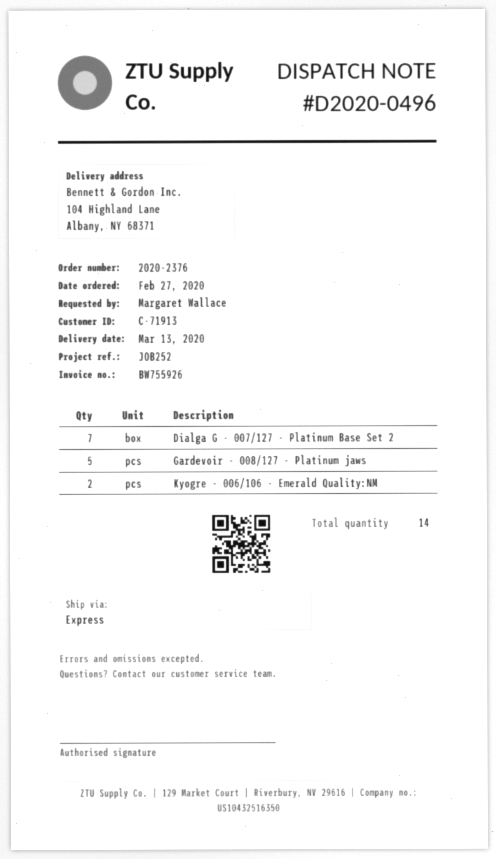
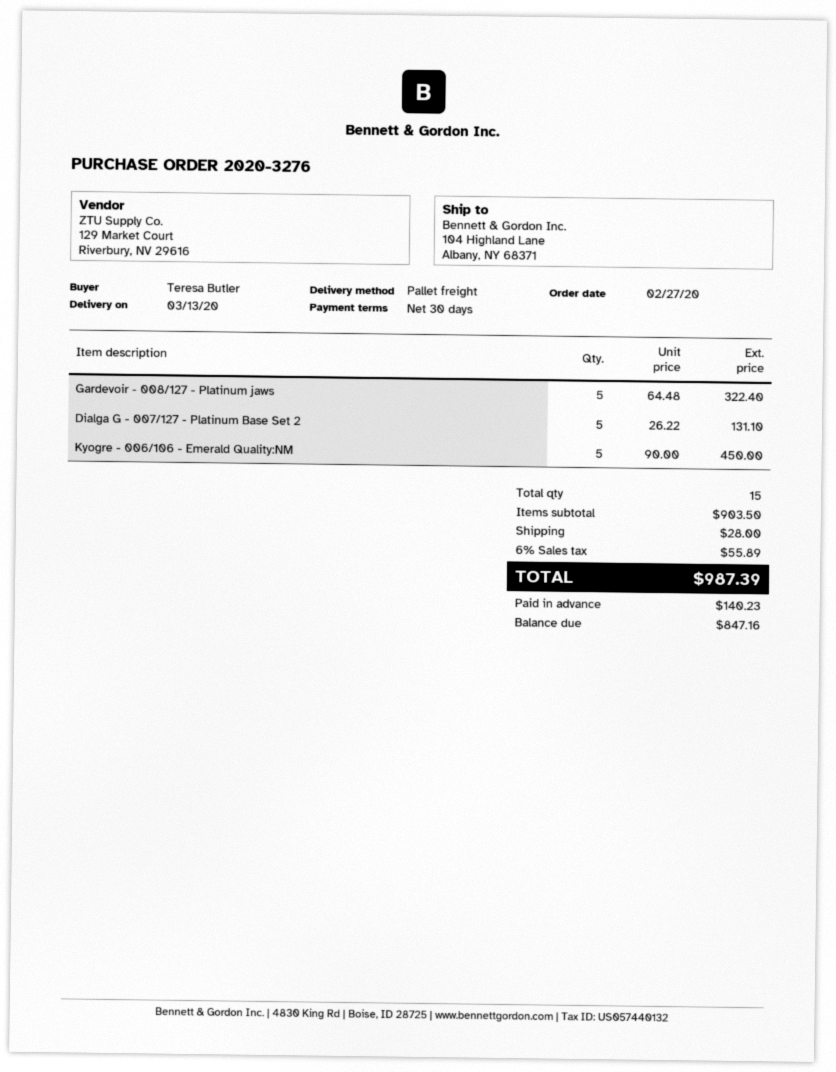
order number: 2020-2376 -> 2020-3276
ordered by: Margaret Wallace -> Teresa Butler
shipping method: express -> pallet freight
Dialga G - 007/127 - Platinum Base Set 2: 7 -> 5
Kyogre - 006/106 - Emerald Quality:NM: 2 -> 5
total quantity: 14 -> 15

